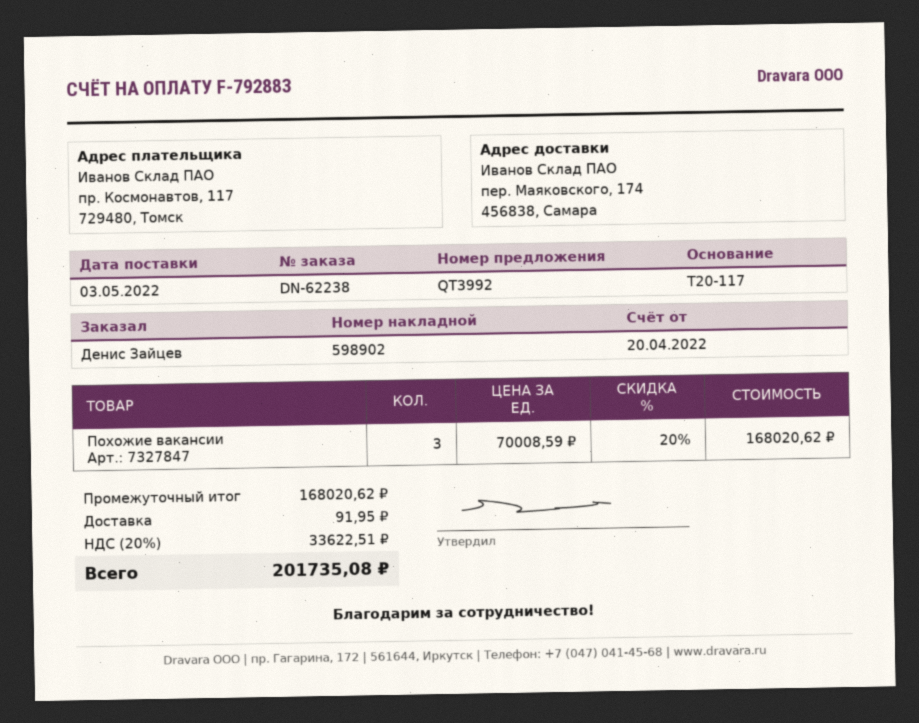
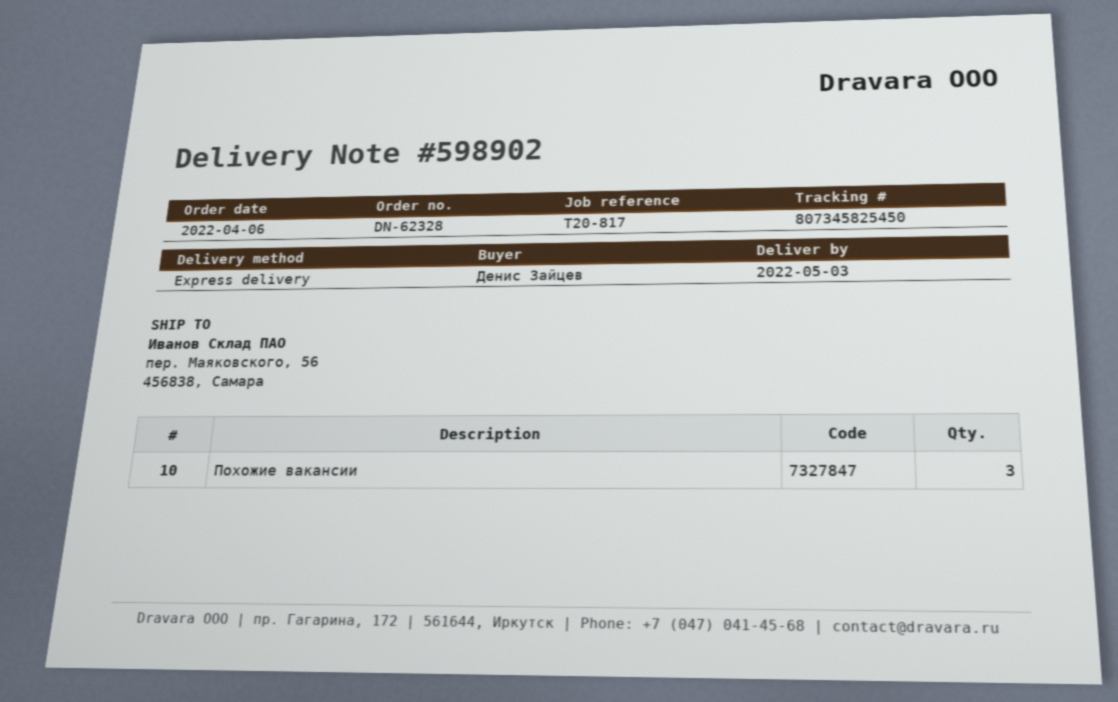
order number: DN-62238 -> DN-62328
reference: T20-117 -> T20-817
ship to: пер. Маяковского, 174, 456838, Самара -> пер. Маяковского, 56, 456838, Самара

